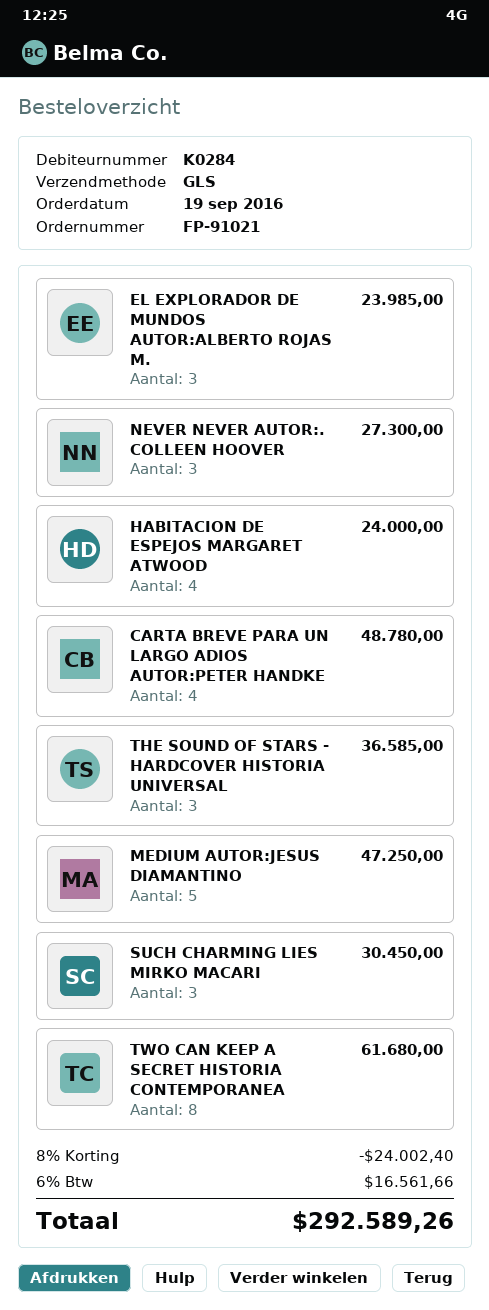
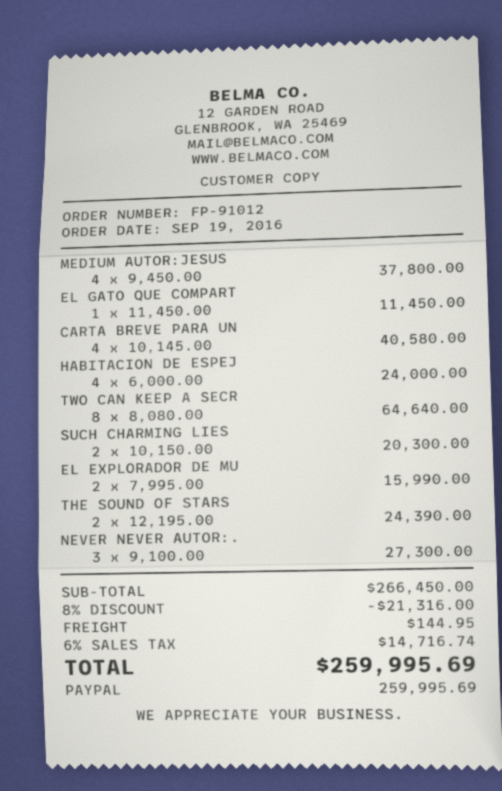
order number: FP-91021 -> FP-91012
EL EXPLORADOR DE MUNDOS AUTOR:ALBERTO ROJAS M.: 3 for 23985.00 -> 2 for 15990.00
CARTA BREVE PARA UN LARGO ADIOS AUTOR:PETER HANDKE: 4 for 48780.00 -> 4 for 40580.00
THE SOUND OF STARS - HARDCOVER HISTORIA UNIVERSAL: 3 for 36585.00 -> 2 for 24390.00
MEDIUM AUTOR:JESUS DIAMANTINO: 5 for 47250.00 -> 4 for 37800.00
SUCH CHARMING LIES MIRKO MACARI: 3 for 30450.00 -> 2 for 20300.00
TWO CAN KEEP A SECRET HISTORIA CONTEMPORANEA: 8 for 61680.00 -> 8 for 64640.00
EL GATO QUE COMPART: none -> 1 for 11450.00
discount: 8% = 24002.40 -> 8% = 21316.00
shipping: none -> 144.95
tax: 6% = 16561.66 -> 6% = 14716.74
total: 292589.26 -> 259995.69

